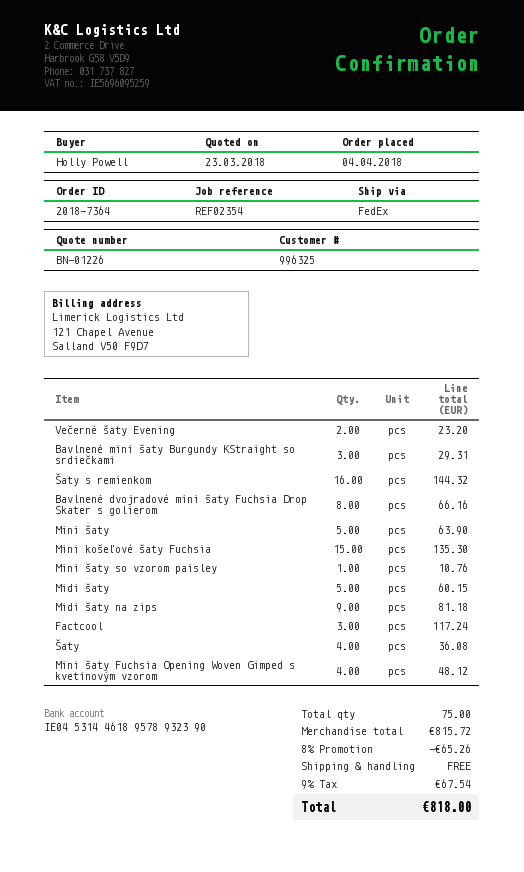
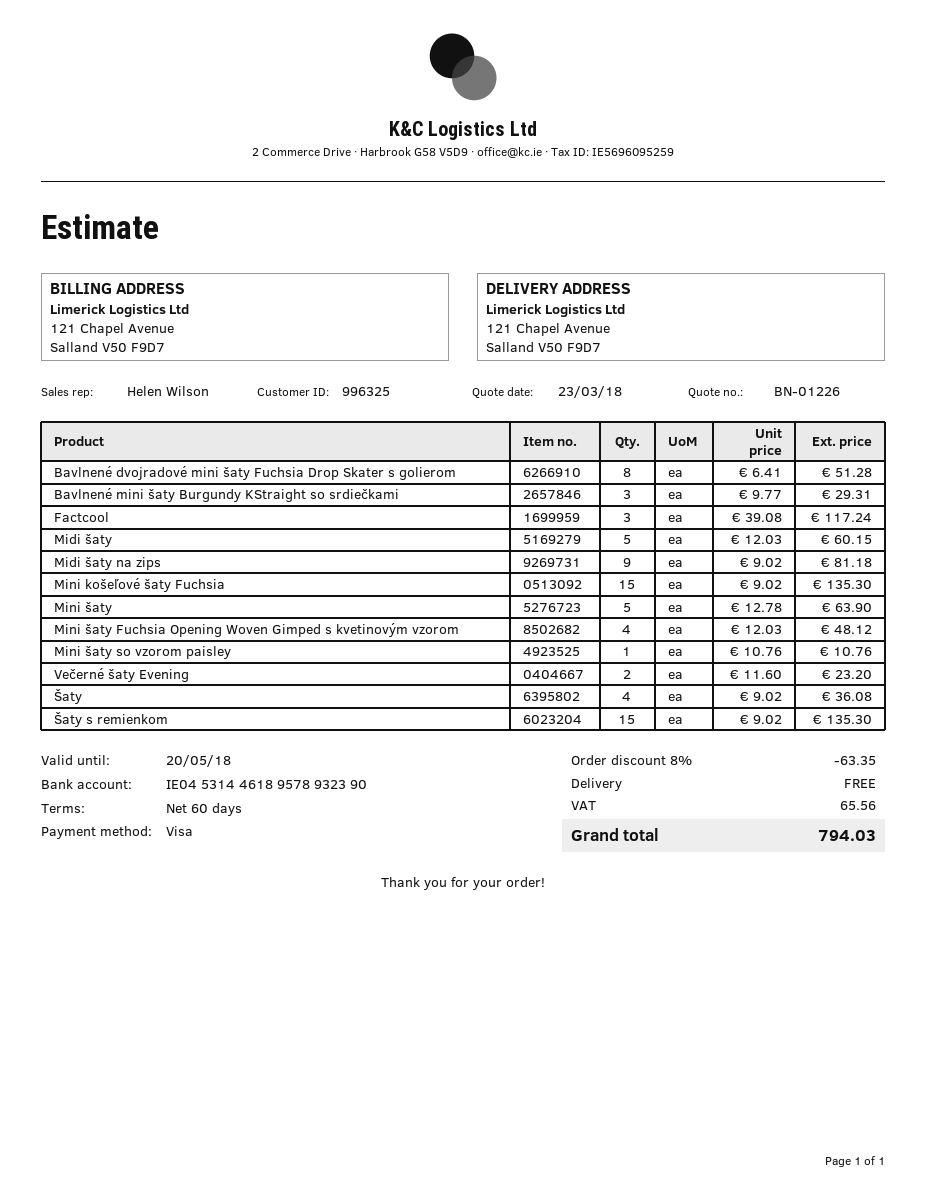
Šaty s remienkom: 16 for 144.32 -> 15 for 135.30
Bavlnené dvojradové mini šaty Fuchsia Drop Skater s golierom: 8 for 66.16 -> 8 for 51.28
discount: 8% = 65.26 -> 8% = 63.35
tax: 67.54 -> 65.56
total: 818.00 -> 794.03

